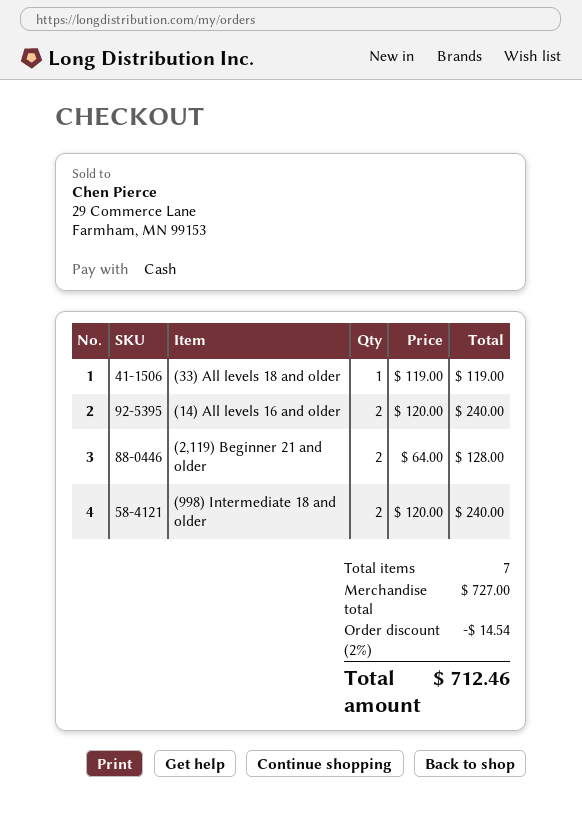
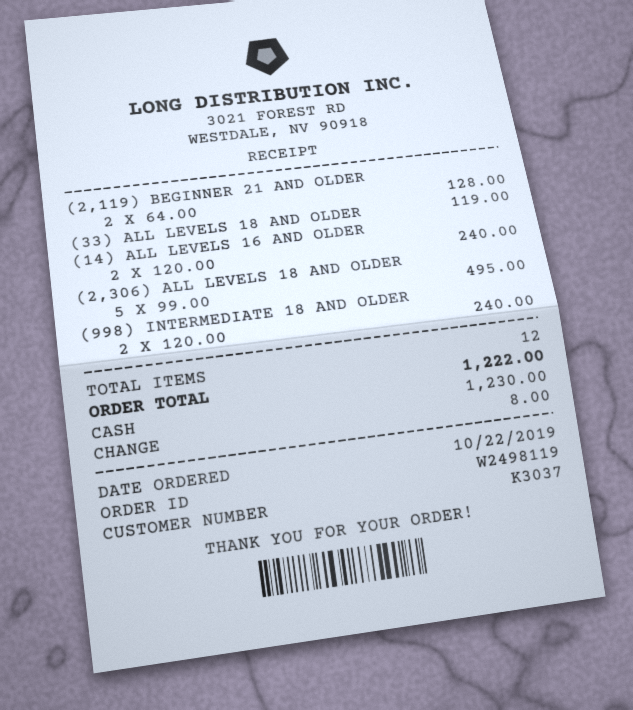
(2,306) ALL LEVELS 18 AND OLDER: none -> 5 x 99.00 = 495.00
total quantity: 7 -> 12
discount: 2% = 14.54 -> none
total: 712.46 -> 1222.00

